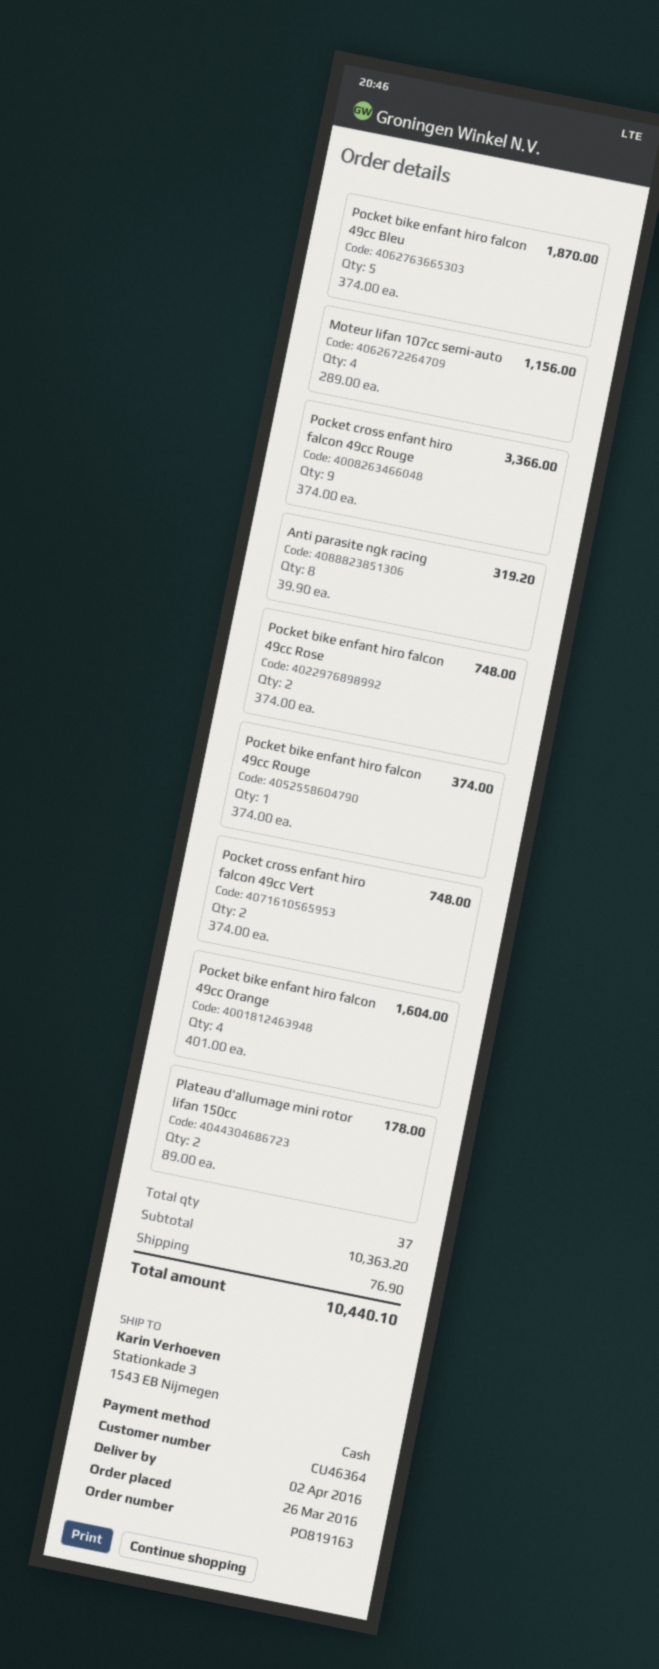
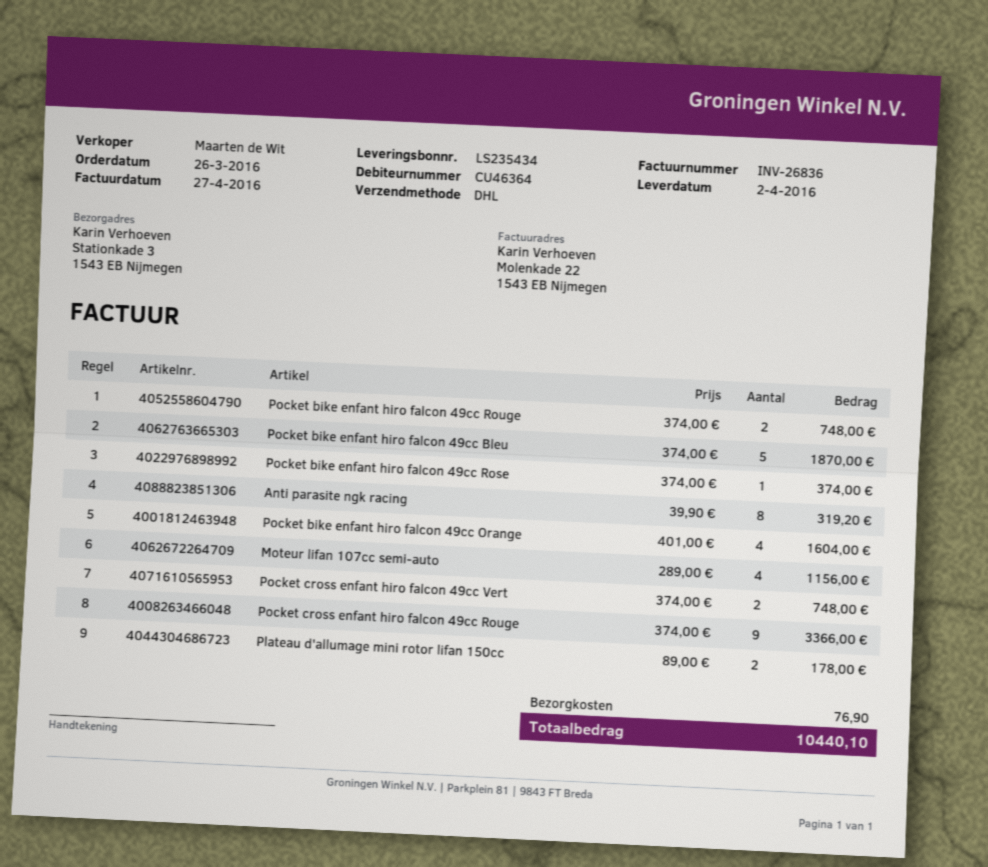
Pocket bike enfant hiro falcon 49cc Rose: 2 x 374.00 = 748.00 -> 1 x 374.00 = 374.00
Pocket bike enfant hiro falcon 49cc Rouge: 1 x 374.00 = 374.00 -> 2 x 374.00 = 748.00

